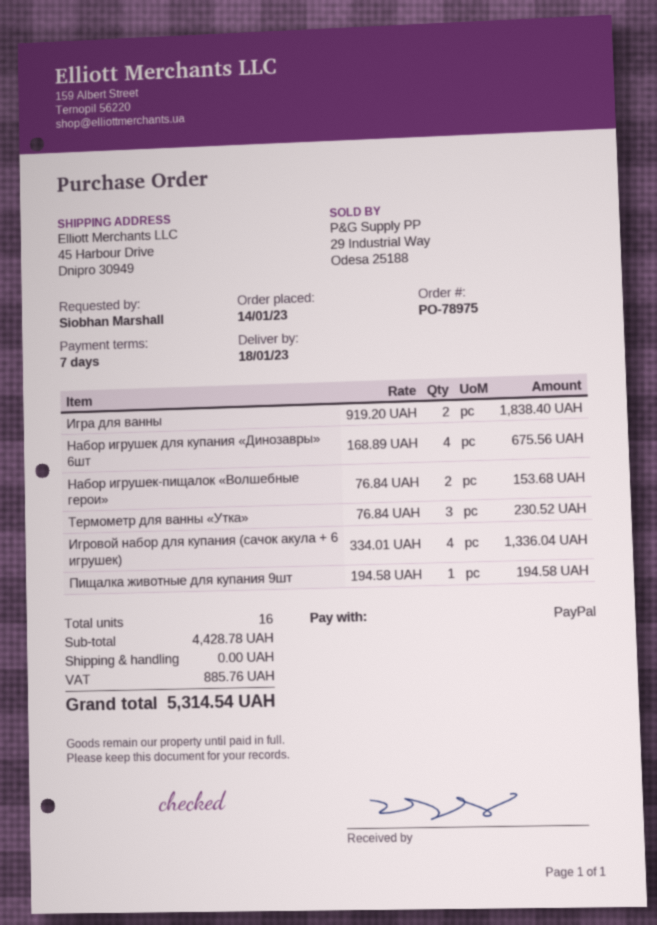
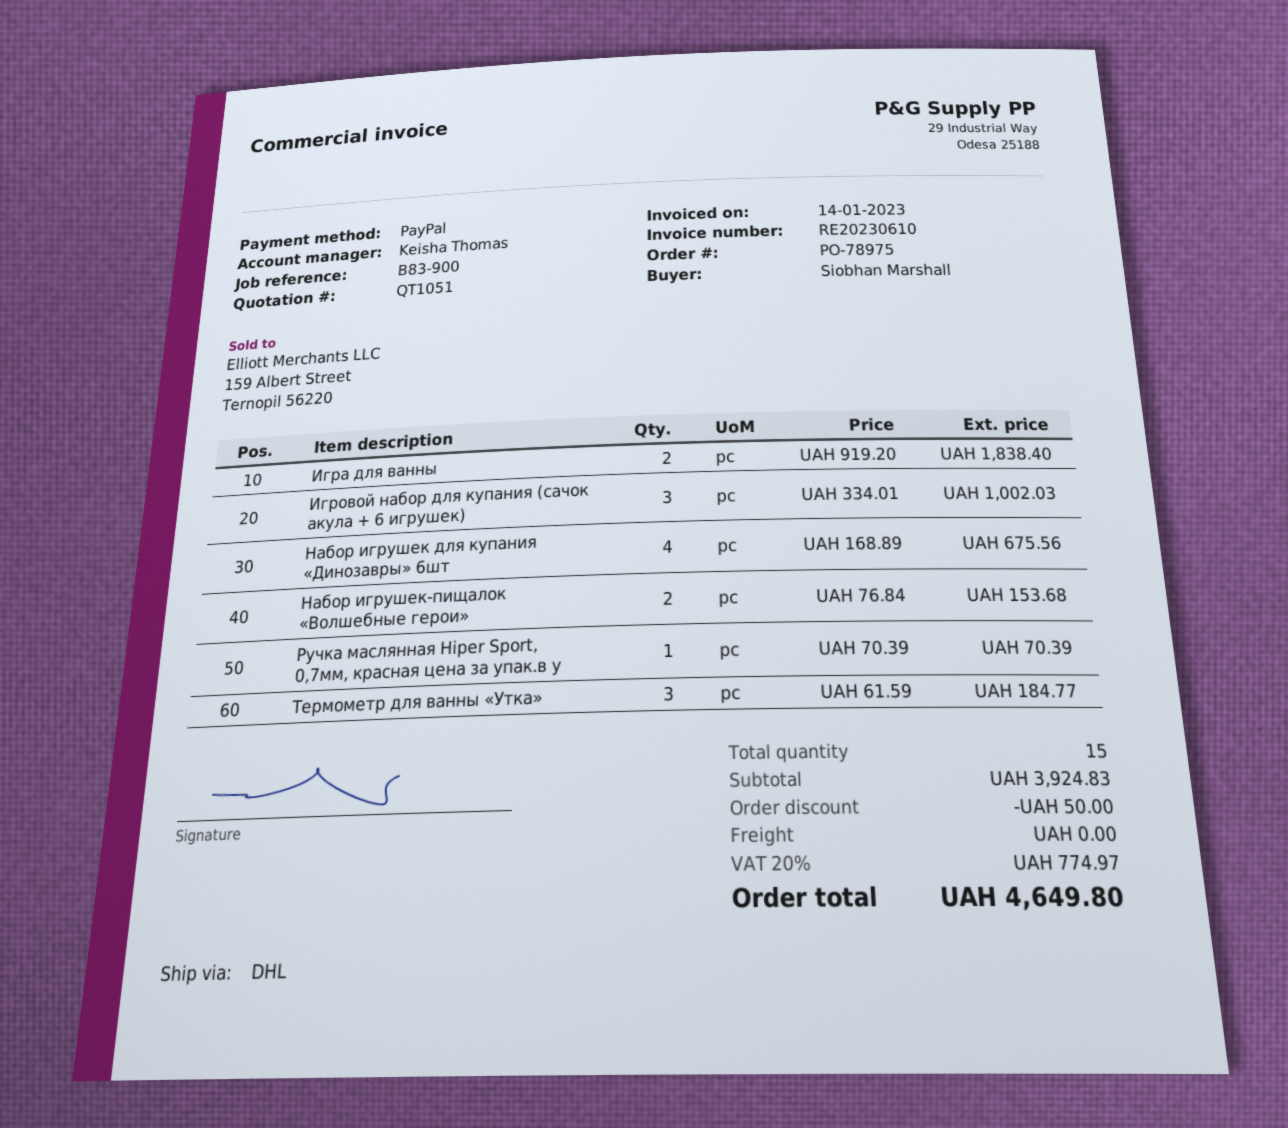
Термометр для ванны «Утка»: 3 x 76.84 = 230.52 -> 3 x 61.59 = 184.77
Игровой набор для купания (сачок акула + 6 игрушек): 4 x 334.01 = 1336.04 -> 3 x 334.01 = 1002.03
Пищалка животные для купания 9шт: 1 x 194.58 = 194.58 -> none
Ручка маслянная Hiper Sport, 0,7мм, красная цена за упак.в у: none -> 1 x 70.39 = 70.39
total quantity: 16 -> 15
subtotal: 4428.78 -> 3924.83
discount: none -> 50.00
tax: 885.76 -> 774.97
total: 5314.54 -> 4649.80

